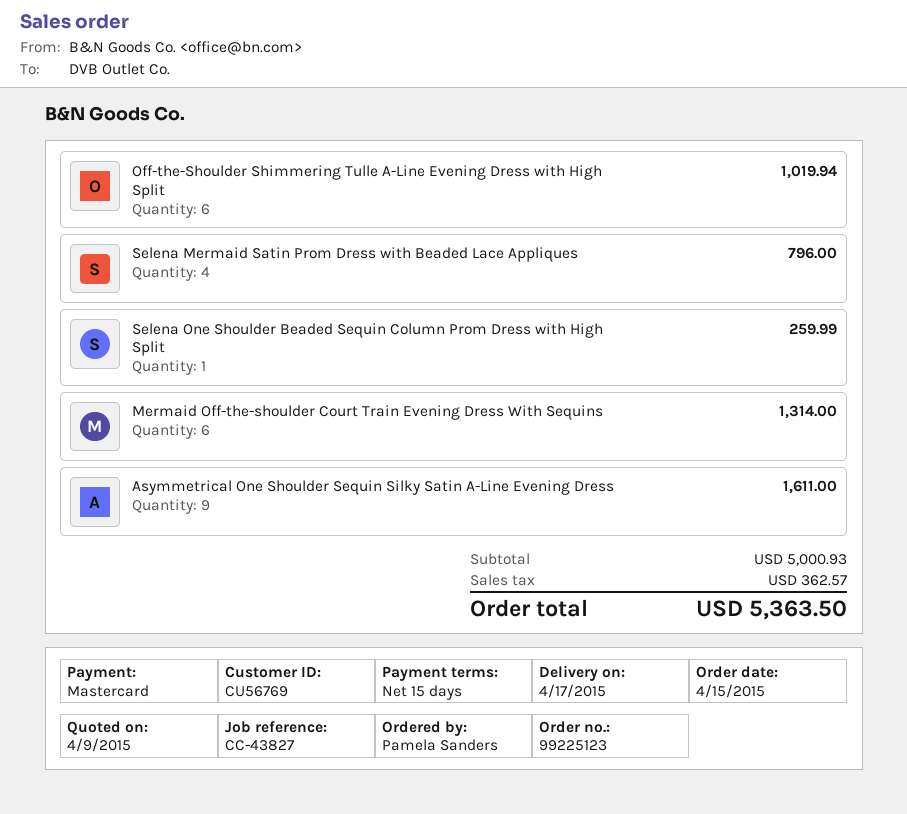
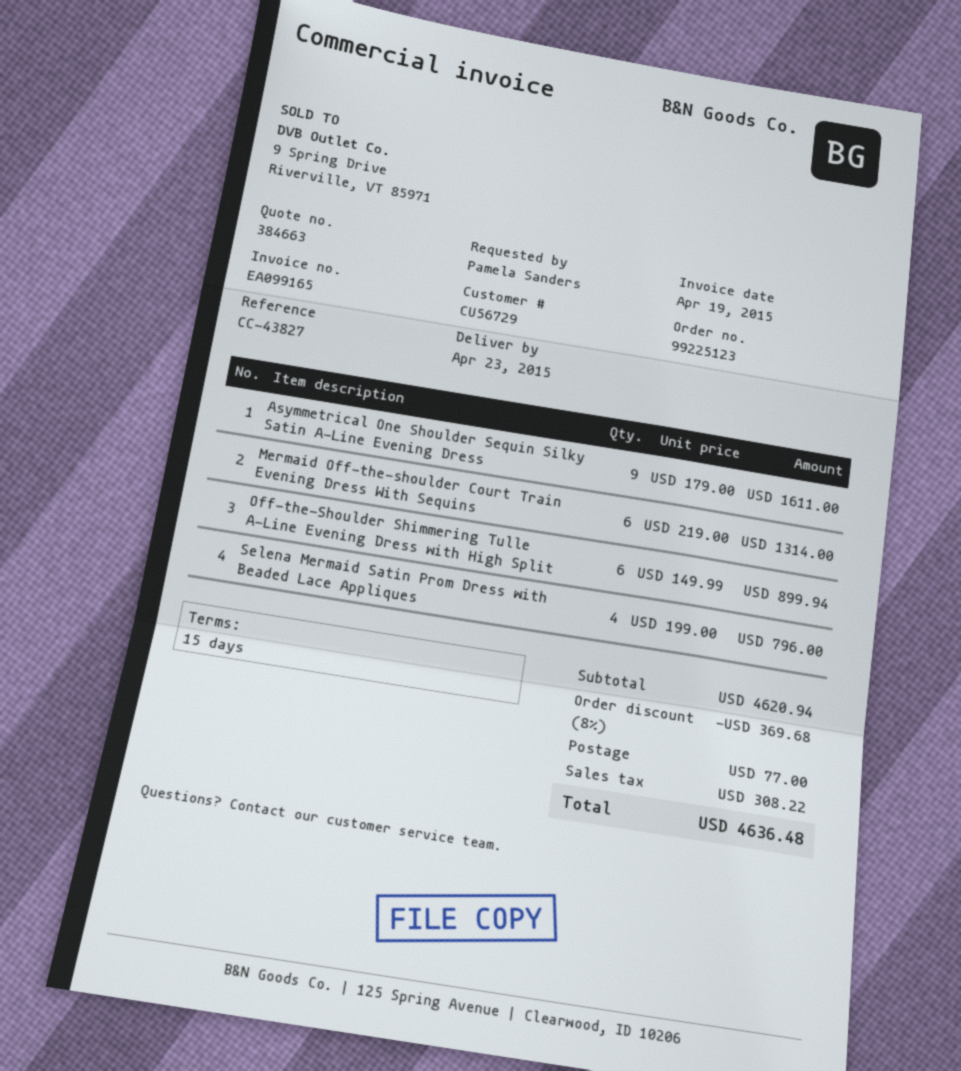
delivery date: 2015-04-17 -> 2015-04-23
customer number: CU56769 -> CU56729
Off-the-Shoulder Shimmering Tulle A-Line Evening Dress with High Split: 6 for 1019.94 -> 6 for 899.94
Selena One Shoulder Beaded Sequin Column Prom Dress with High Split: 1 for 259.99 -> none
subtotal: 5000.93 -> 4620.94
discount: none -> 8% = 369.68
shipping: none -> 77.00
tax: 362.57 -> 308.22
total: 5363.50 -> 4636.48

